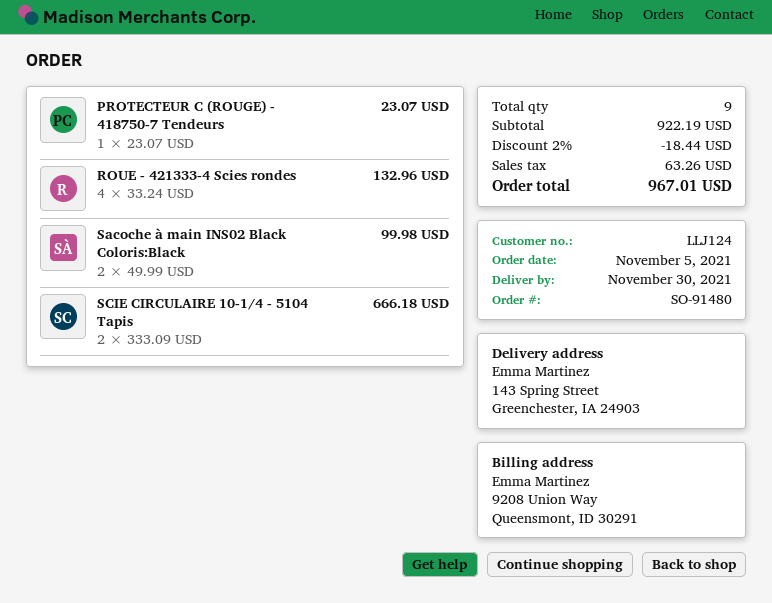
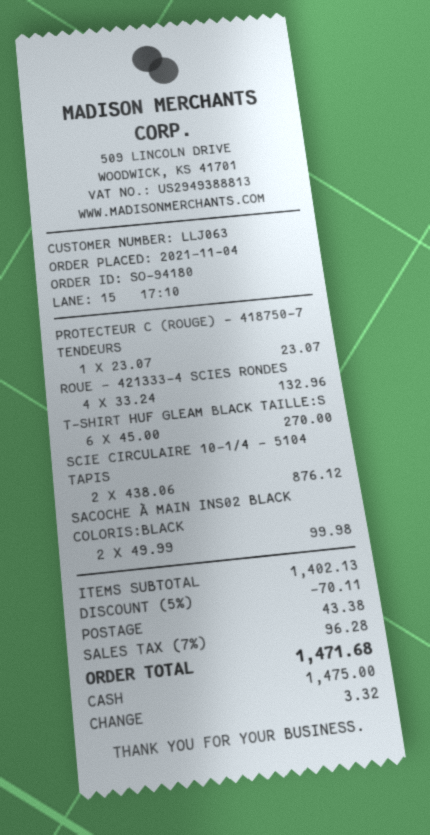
order number: SO-91480 -> SO-94180
order date: 2021-11-05 -> 2021-11-04
customer number: LLJ124 -> LLJ063
SCIE CIRCULAIRE 10-1/4 - 5104 Tapis: 2 x 333.09 = 666.18 -> 2 x 438.06 = 876.12
T-SHIRT HUF GLEAM BLACK TAILLE:S: none -> 6 x 45.00 = 270.00
subtotal: 922.19 -> 1402.13
discount: 2% = 18.44 -> 5% = 70.11
shipping: none -> 43.38
tax: 63.26 -> 96.28
total: 967.01 -> 1471.68

